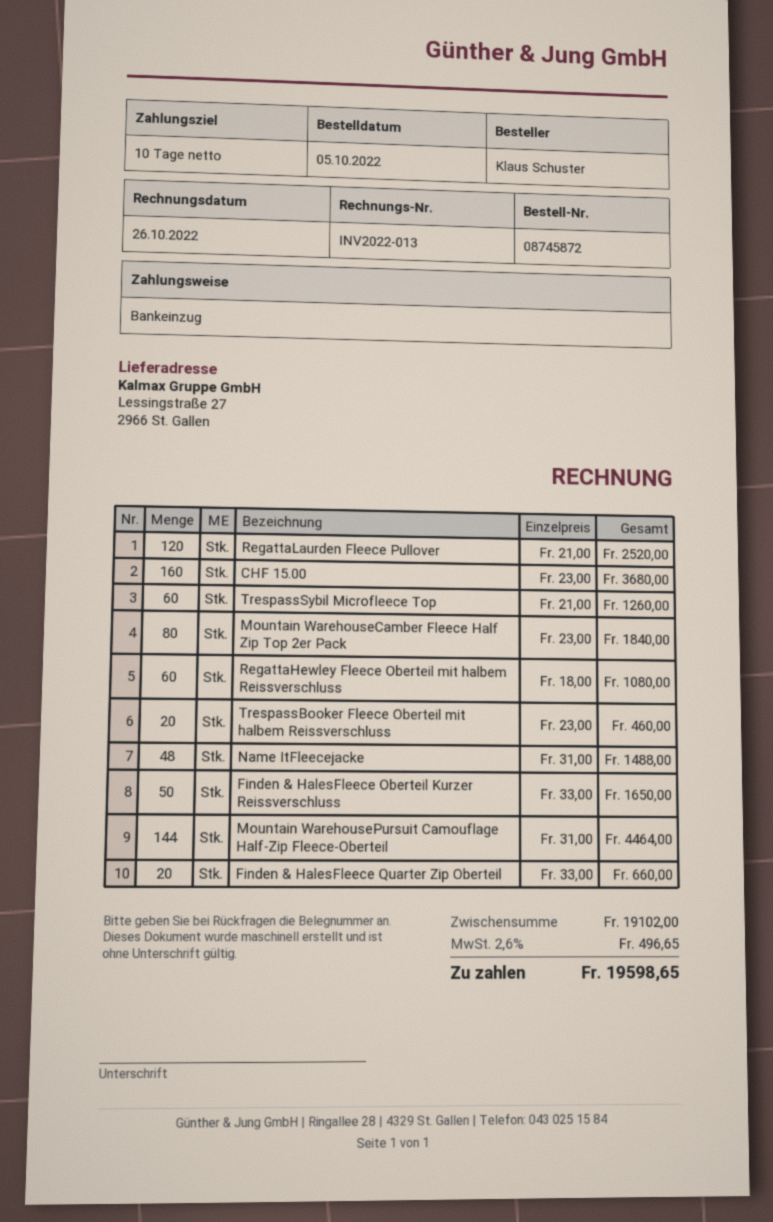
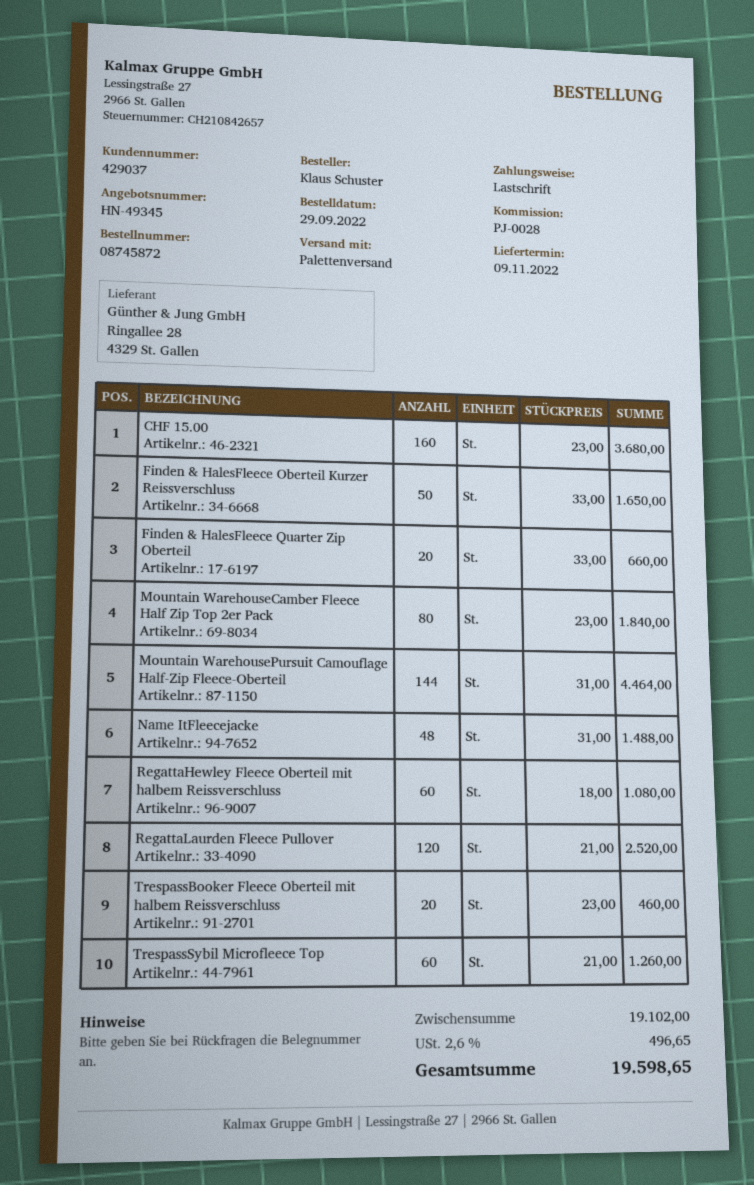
order date: 2022-10-05 -> 2022-09-29

